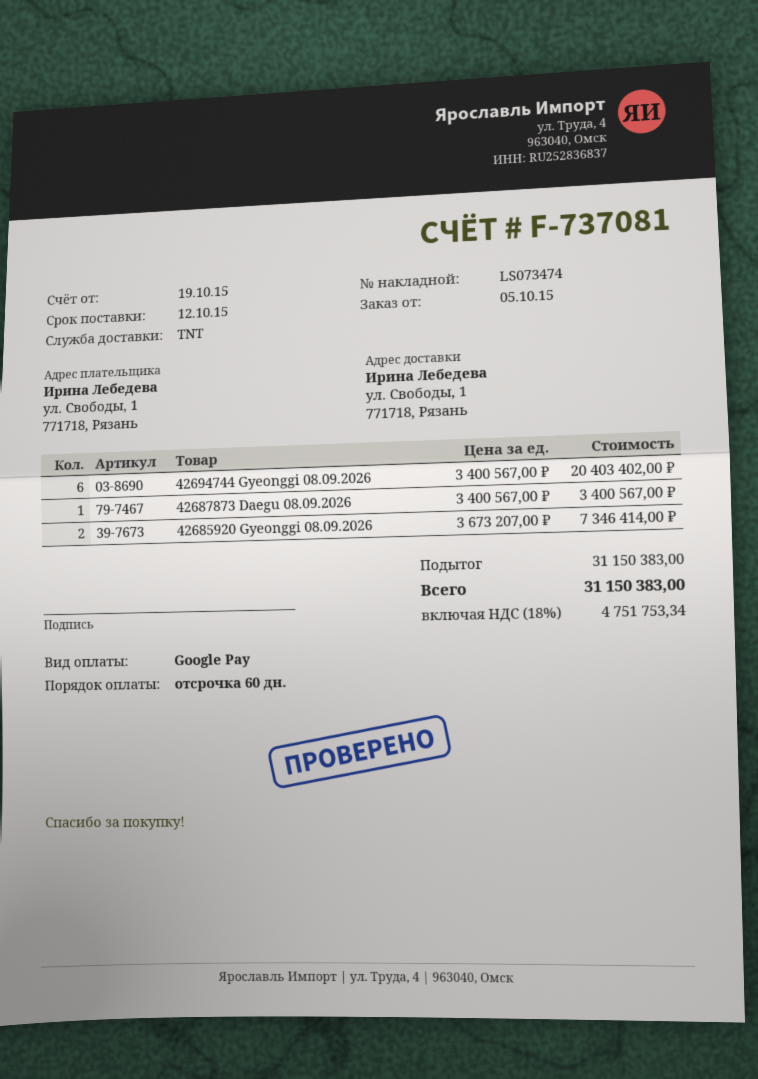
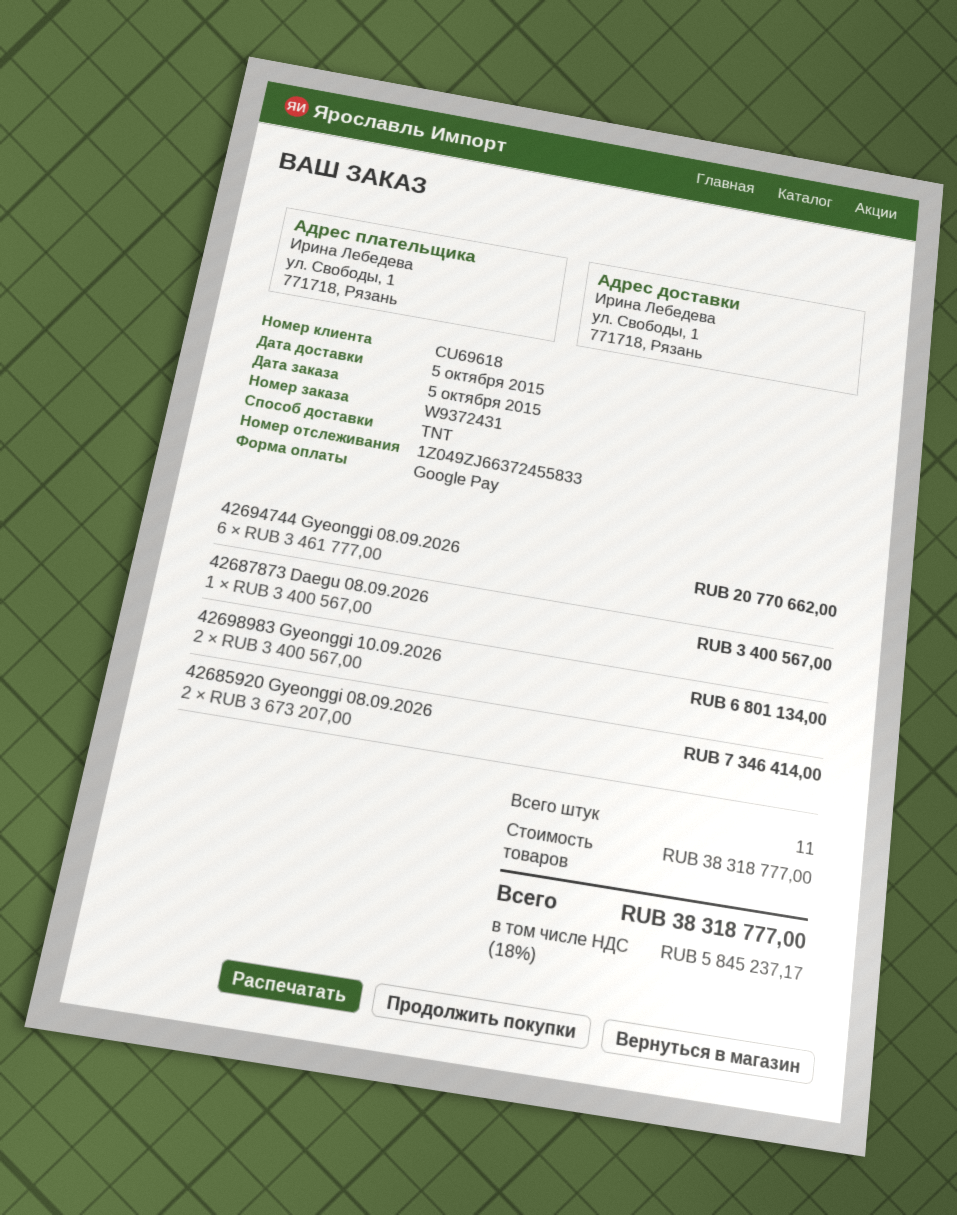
delivery date: 2015-10-12 -> 2015-10-05
42694744 Gyeonggi 08.09.2026: 6 x 3400567.00 = 20403402.00 -> 6 x 3461777.00 = 20770662.00
42698983 Gyeonggi 10.09.2026: none -> 2 x 3400567.00 = 6801134.00
subtotal: 31150383.00 -> 38318777.00
tax: 18% = 4751753.34 -> 18% = 5845237.17
total: 31150383.00 -> 38318777.00

